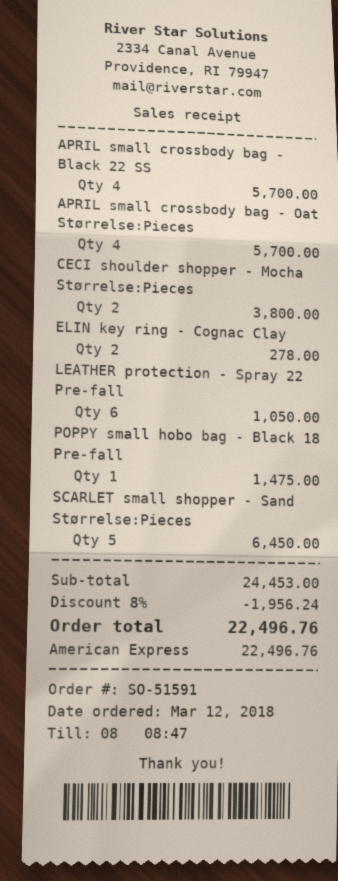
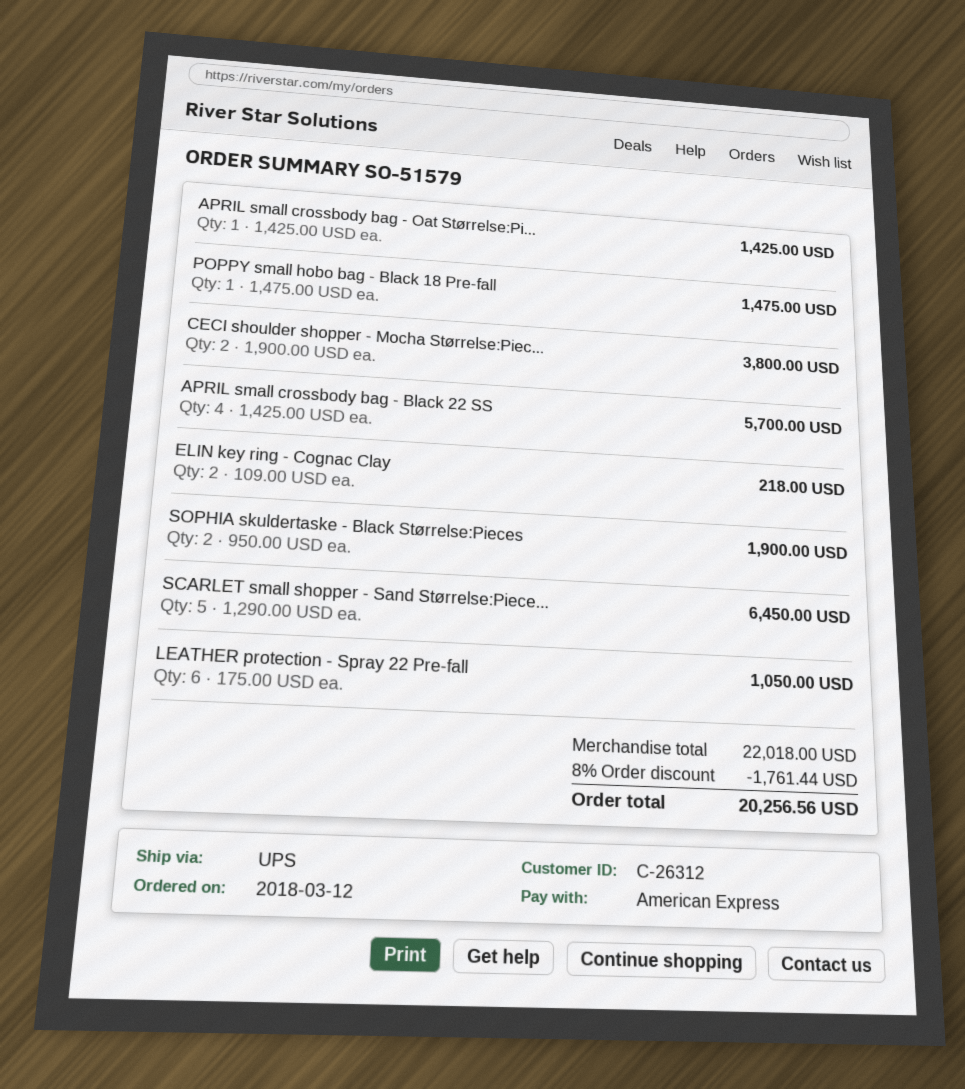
order number: SO-51591 -> SO-51579
APRIL small crossbody bag - Oat Størrelse:Pieces: 4 for 5700.00 -> 1 for 1425.00
ELIN key ring - Cognac Clay: 2 for 278.00 -> 2 for 218.00
SOPHIA skuldertaske - Black Størrelse:Pieces: none -> 2 for 1900.00
subtotal: 24453.00 -> 22018.00
discount: 8% = 1956.24 -> 8% = 1761.44
total: 22496.76 -> 20256.56

